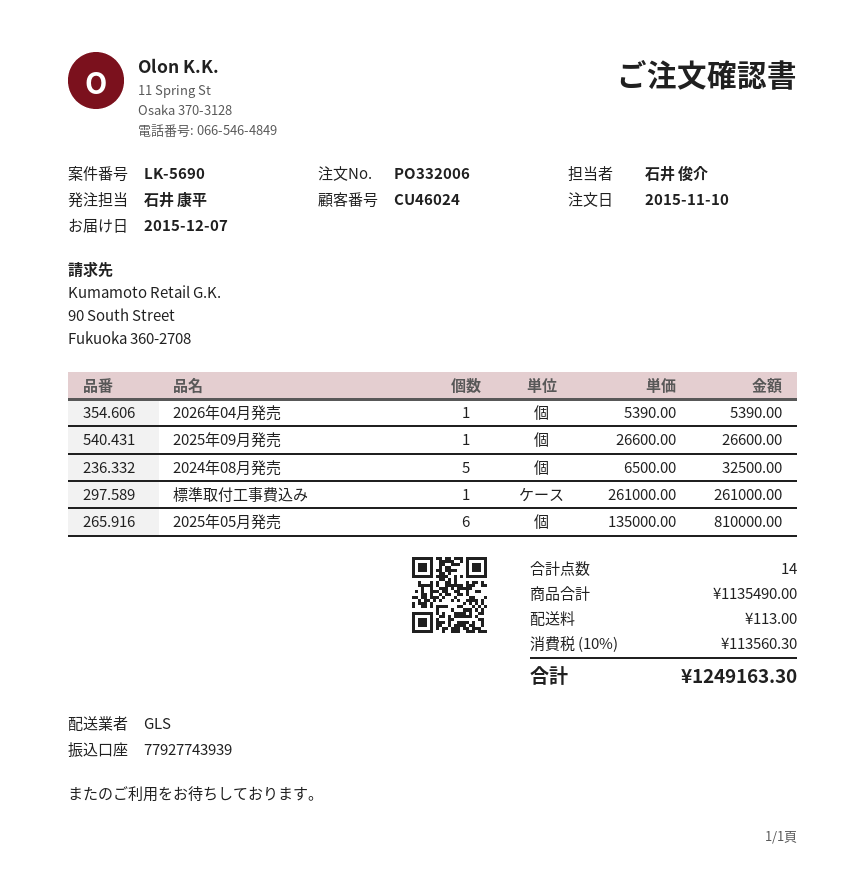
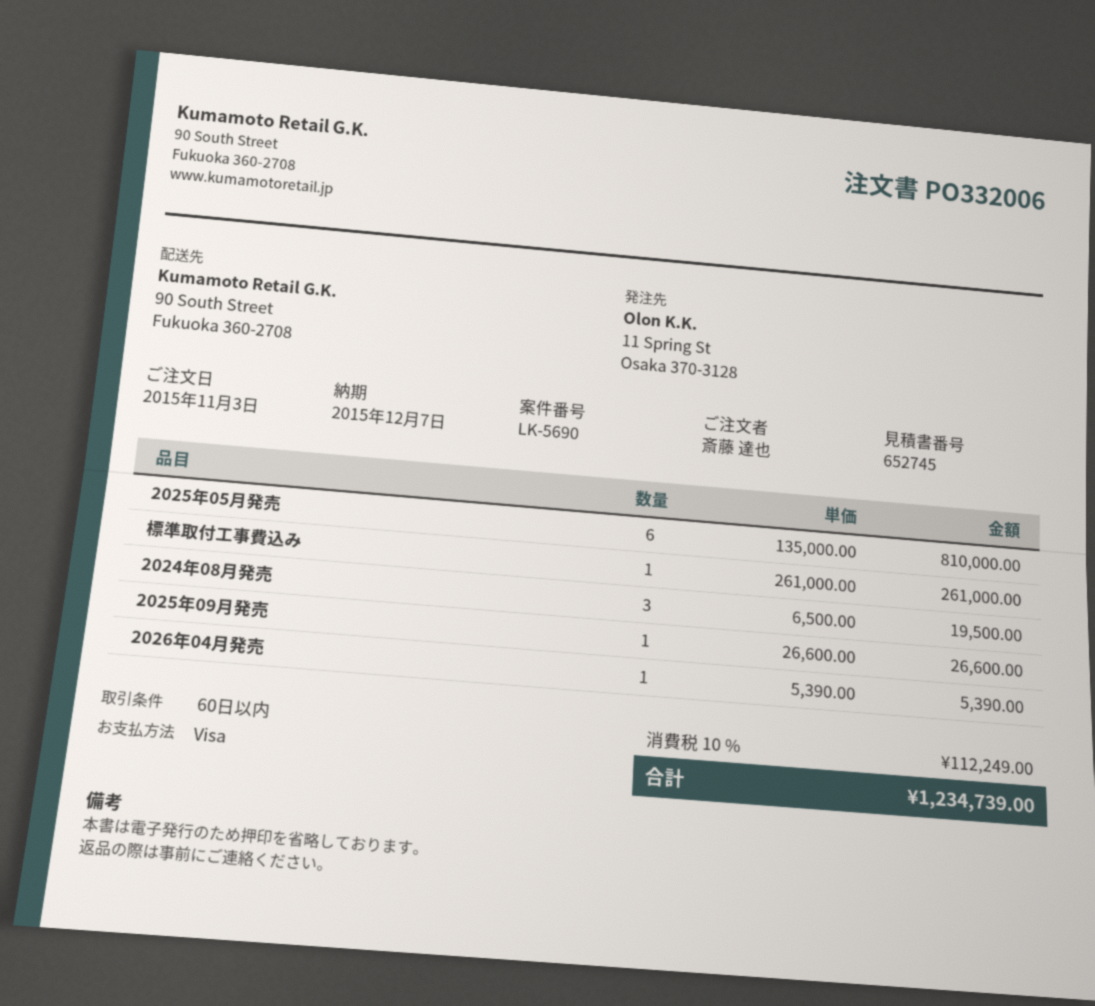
order date: 2015-11-10 -> 2015-11-03
ordered by: 石井 康平 -> 斎藤 達也
2024年08月発売: 5 x 6500.00 = 32500.00 -> 3 x 6500.00 = 19500.00
shipping: 113.00 -> none
tax: 10% = 113560.30 -> 10% = 112249.00
total: 1249163.30 -> 1234739.00

